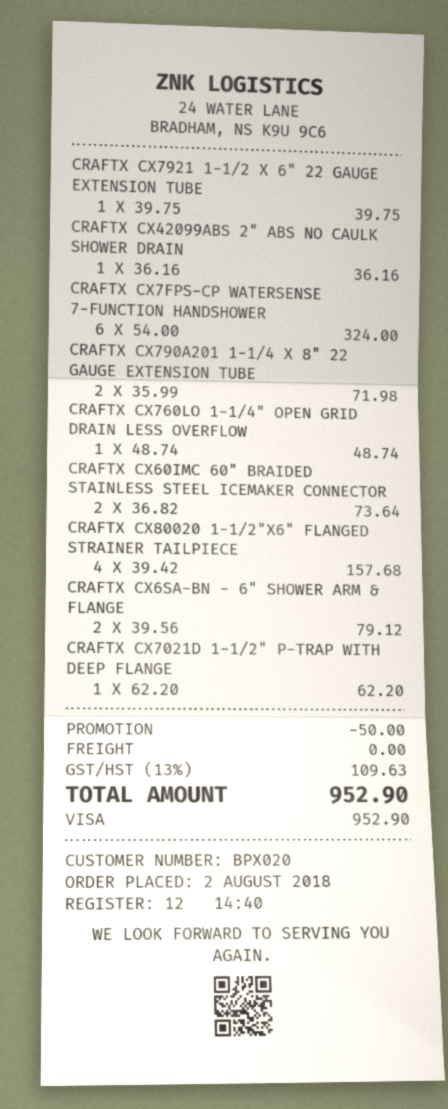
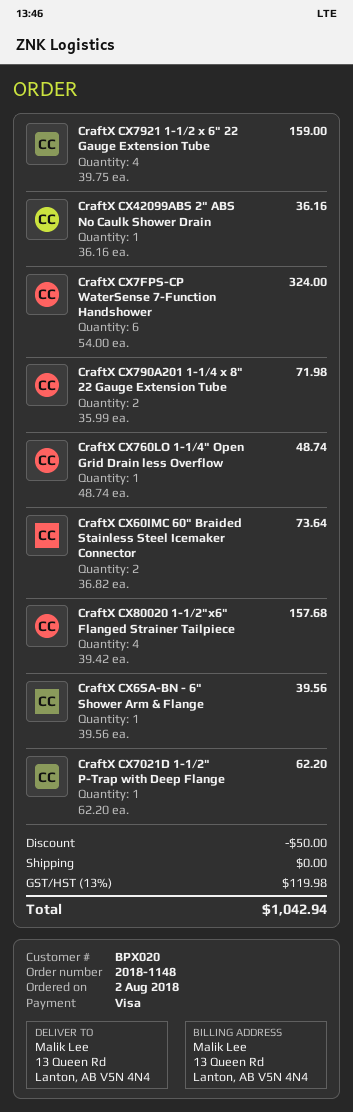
CRAFTX CX7921 1-1/2 X 6" 22 GAUGE EXTENSION TUBE: 1 x 39.75 = 39.75 -> 4 x 39.75 = 159.00
CRAFTX CX6SA-BN - 6" SHOWER ARM & FLANGE: 2 x 39.56 = 79.12 -> 1 x 39.56 = 39.56
tax: 13% = 109.63 -> 13% = 119.98
total: 952.90 -> 1042.94

